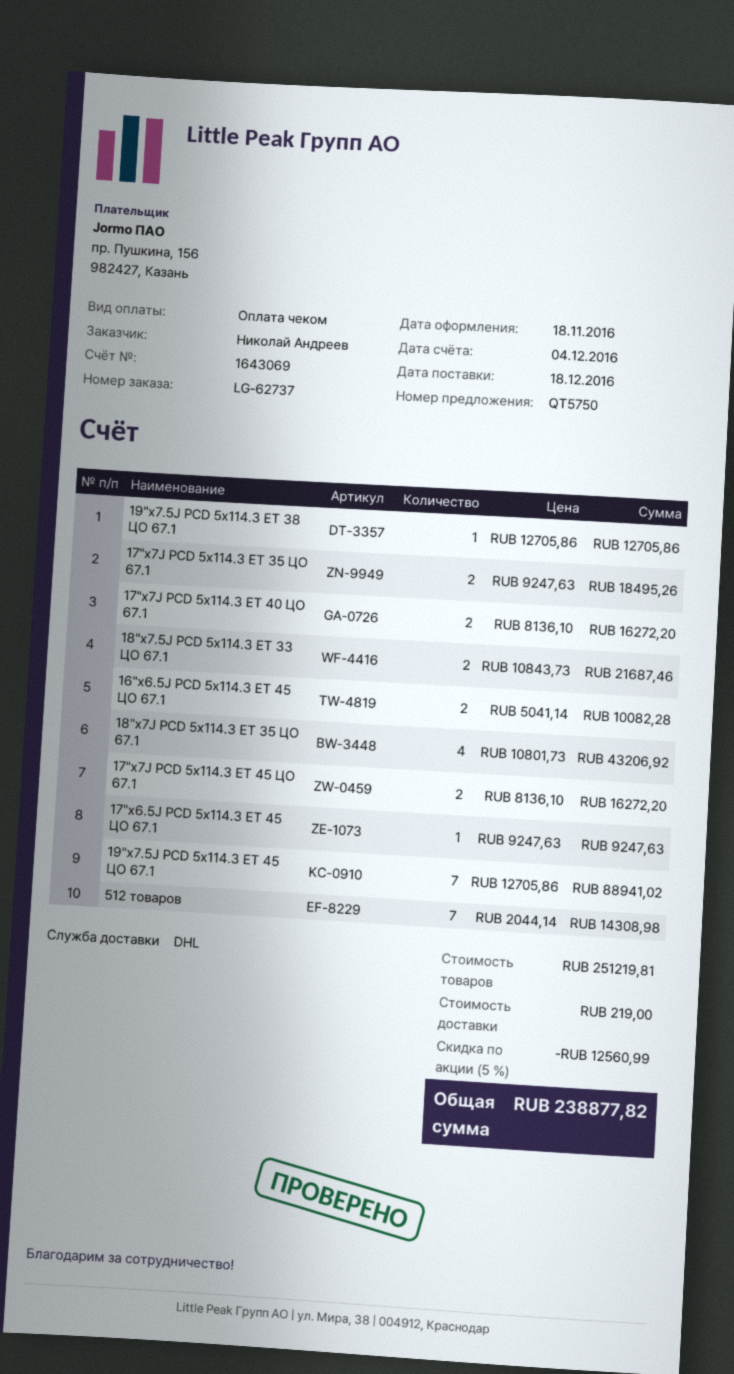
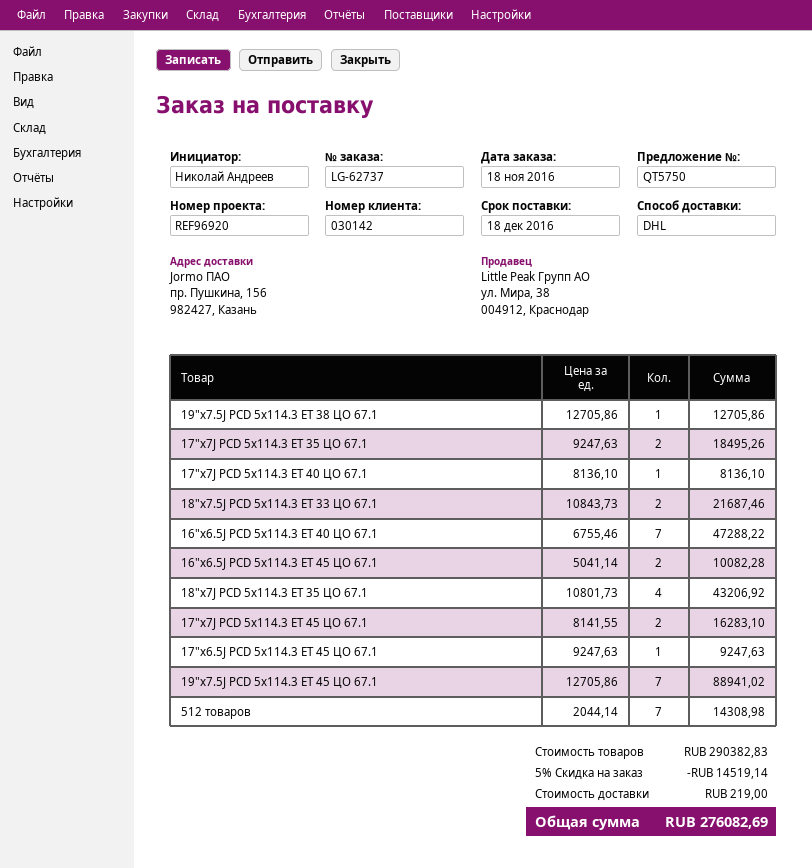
17"x7J PCD 5x114.3 ЕТ 40 ЦО 67.1: 2 x 8136.10 = 16272.20 -> 1 x 8136.10 = 8136.10
17"x7J PCD 5x114.3 ЕТ 45 ЦО 67.1: 2 x 8136.10 = 16272.20 -> 2 x 8141.55 = 16283.10
16"x6.5J PCD 5x114.3 ЕТ 40 ЦО 67.1: none -> 7 x 6755.46 = 47288.22
subtotal: 251219.81 -> 290382.83
discount: 5% = 12560.99 -> 5% = 14519.14
total: 238877.82 -> 276082.69

